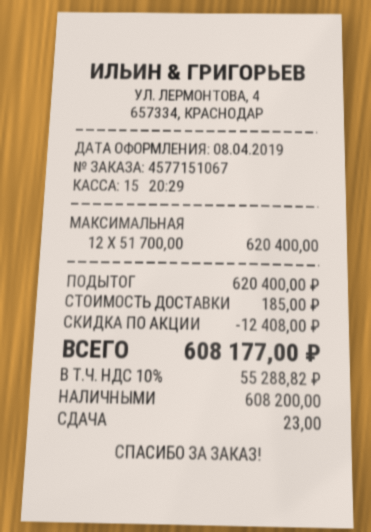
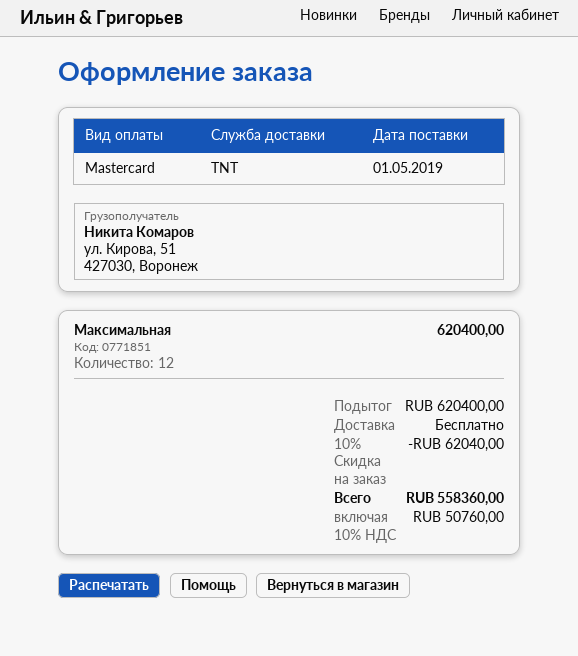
payment method: cash -> Mastercard
discount: 12408.00 -> 62040.00
shipping: 185.00 -> 0.00
tax: 10% = 55288.82 -> 10% = 50760.00
total: 608177.00 -> 558360.00

